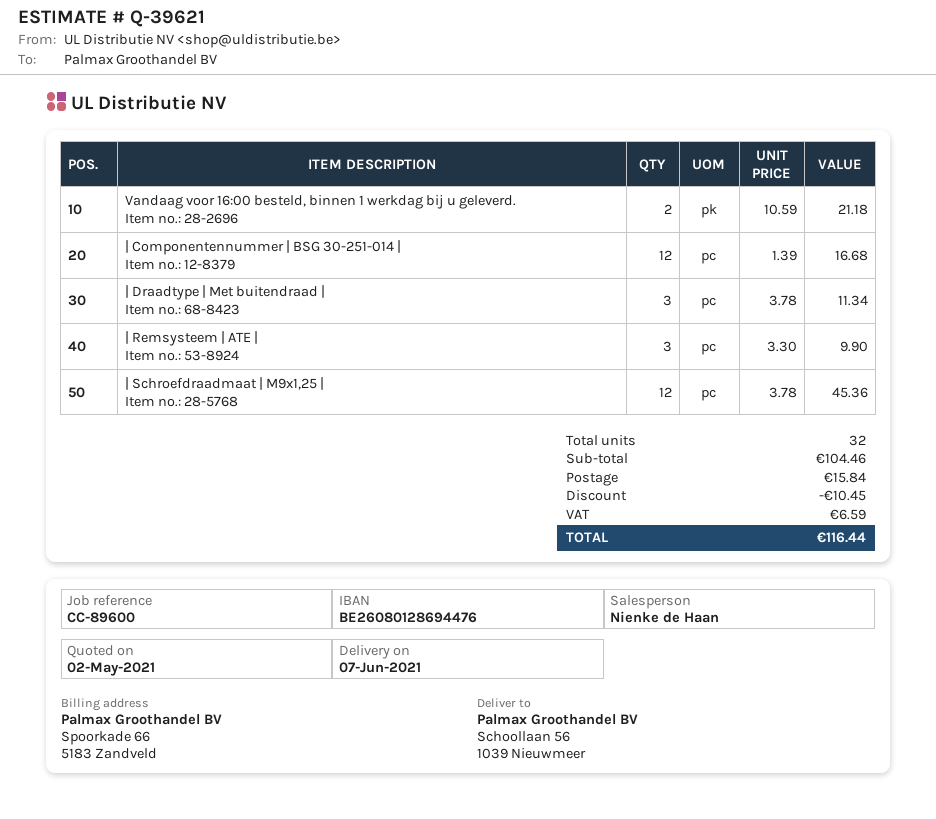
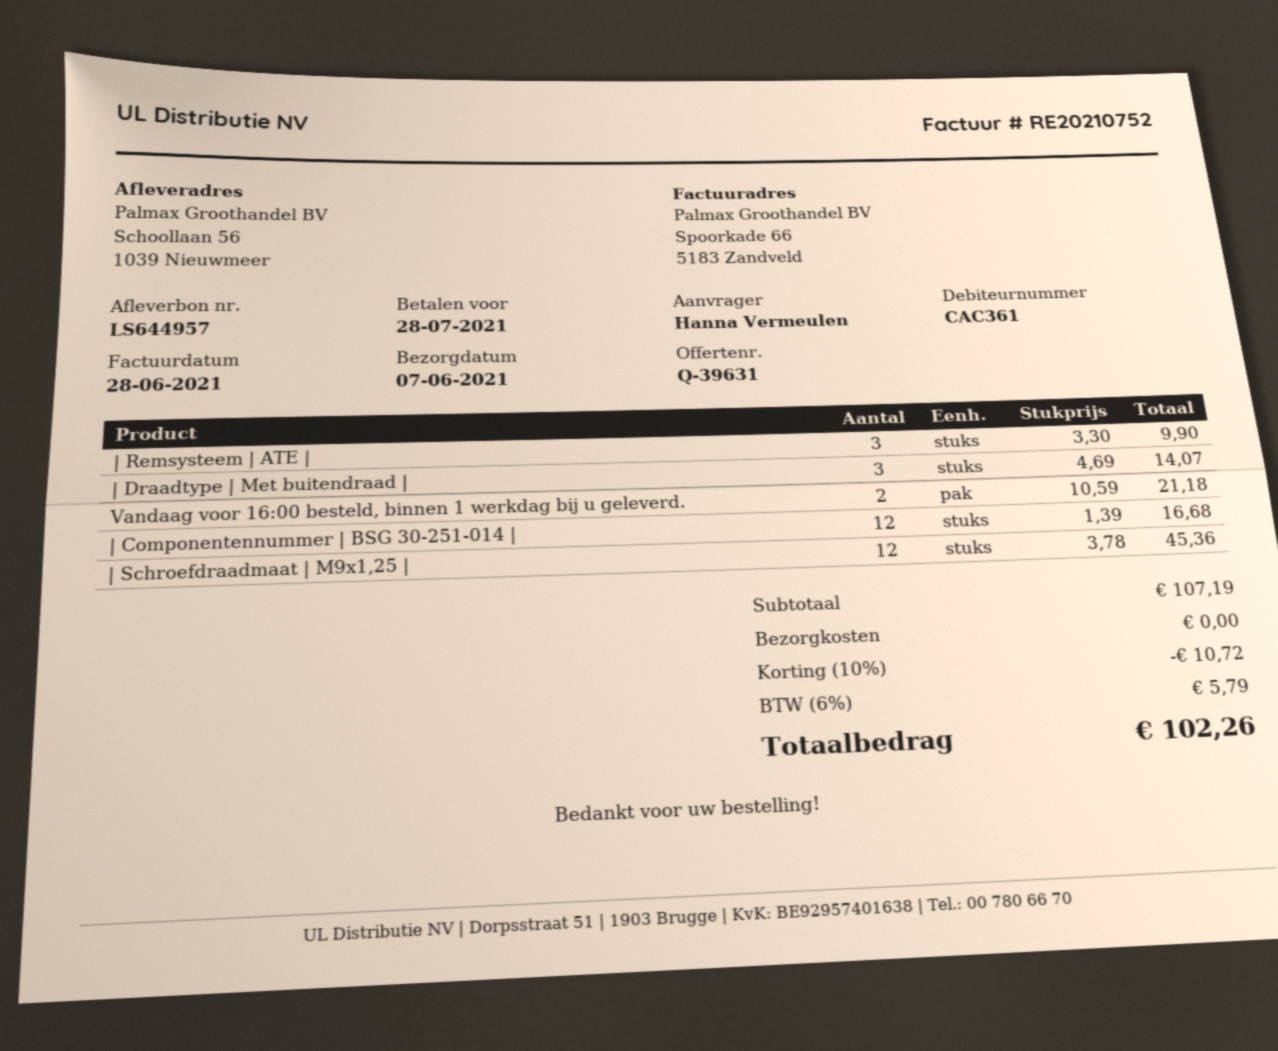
quote number: Q-39621 -> Q-39631
| Draadtype | Met buitendraad |: 3 x 3.78 = 11.34 -> 3 x 4.69 = 14.07
subtotal: 104.46 -> 107.19
discount: 10.45 -> 10.72
shipping: 15.84 -> 0.00
tax: 6.59 -> 5.79
total: 116.44 -> 102.26

